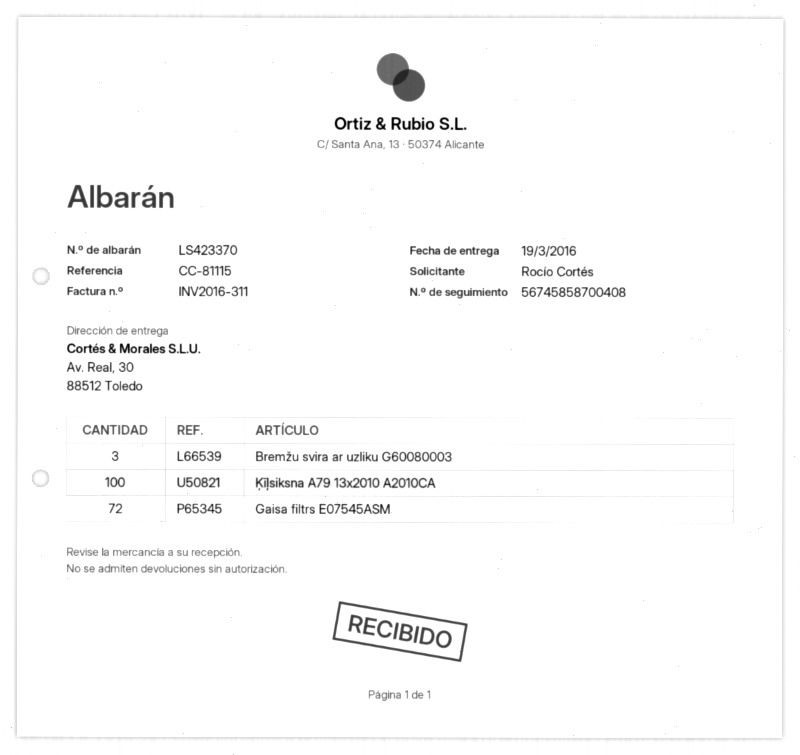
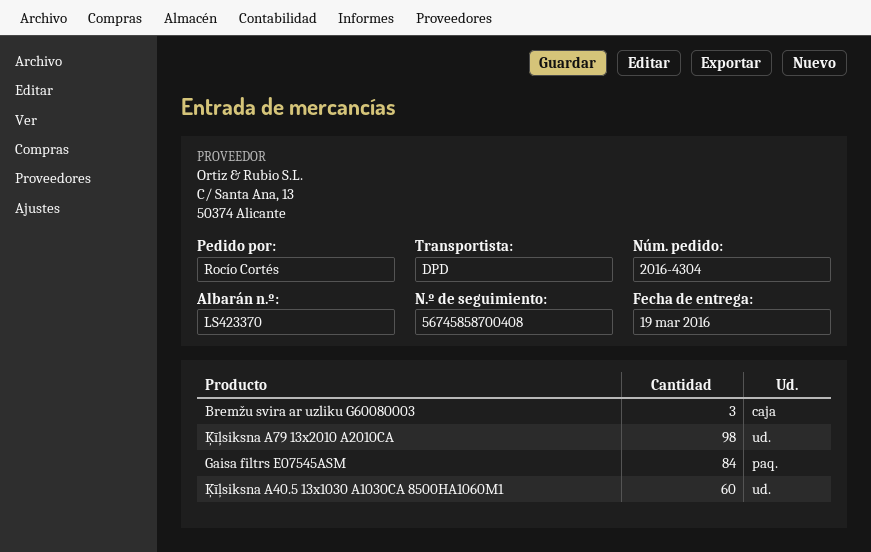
Ķīļsiksna A79 13x2010 A2010CA: 100 -> 98
Gaisa filtrs E07545ASM: 72 -> 84
Ķīļsiksna A40.5 13x1030 A1030CA 8500HA1060M1: none -> 60

